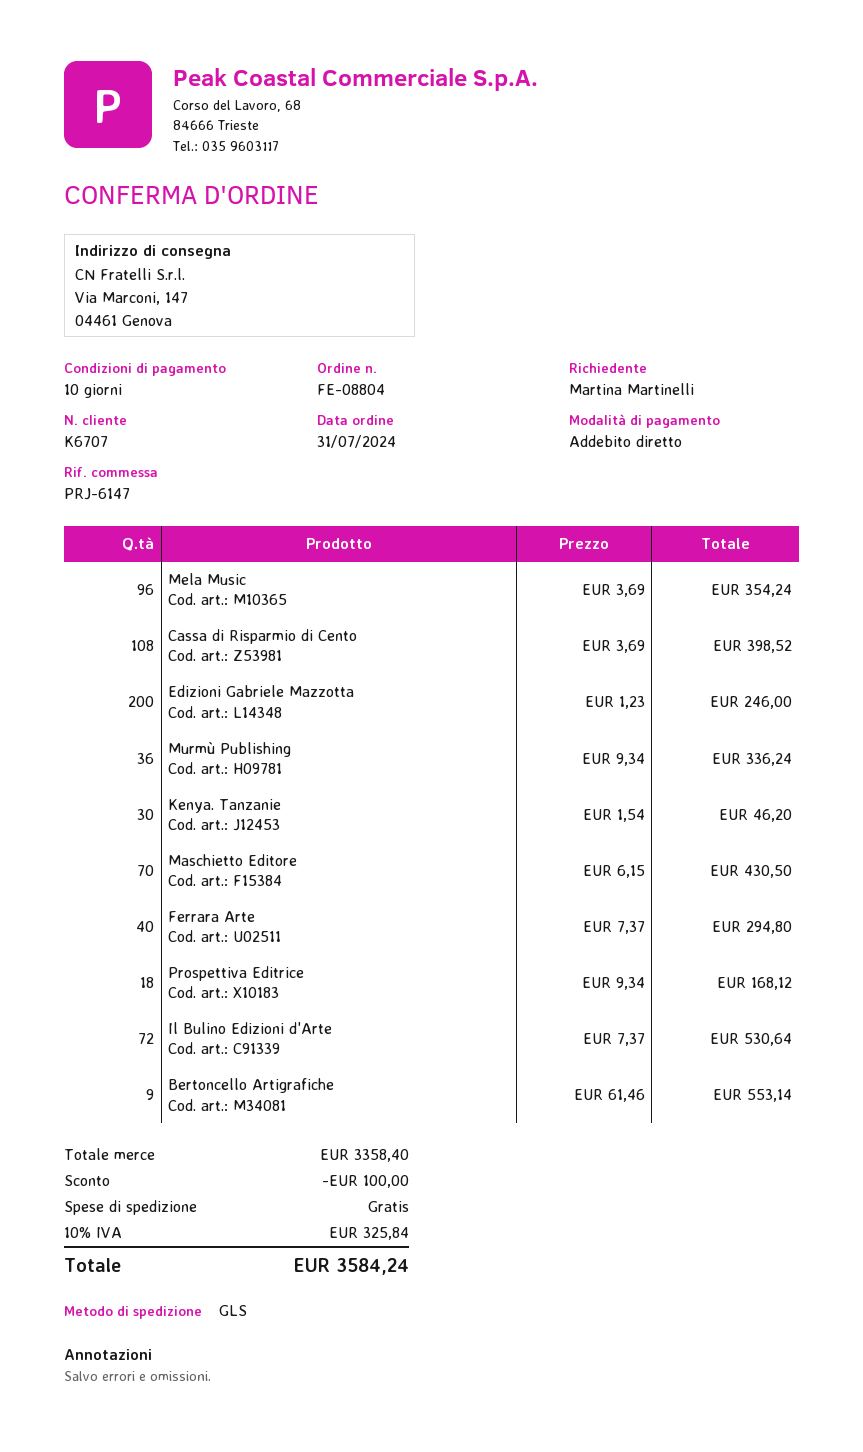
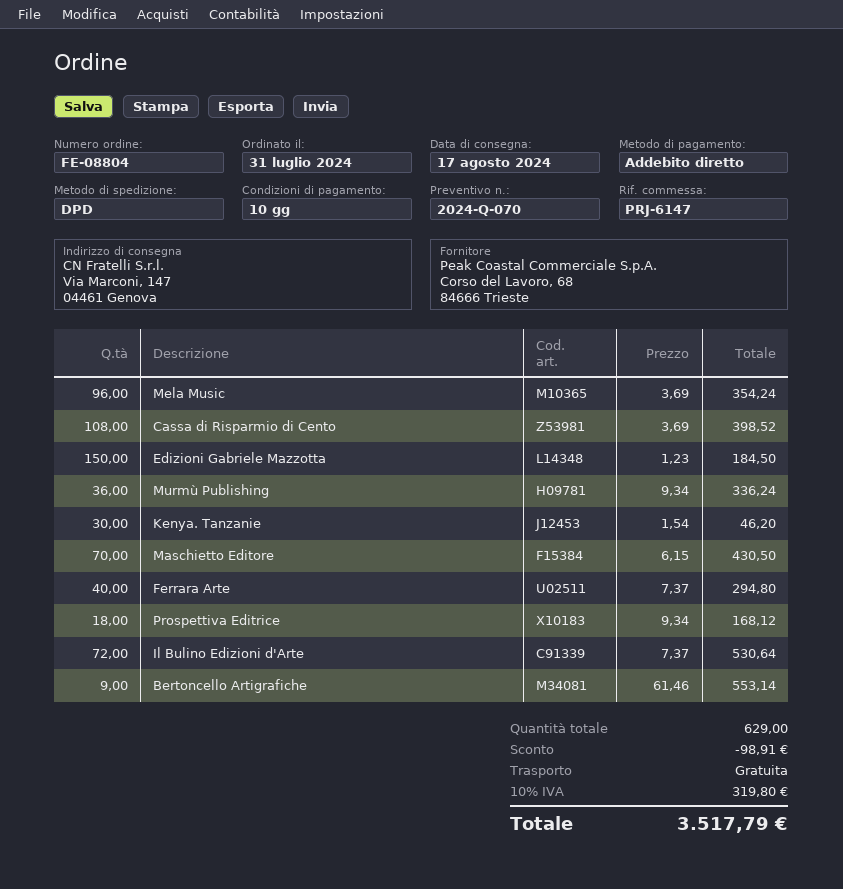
shipping method: GLS -> DPD
Edizioni Gabriele Mazzotta: 200 x 1.23 = 246.00 -> 150 x 1.23 = 184.50
discount: 100.00 -> 98.91
tax: 10% = 325.84 -> 10% = 319.80
total: 3584.24 -> 3517.79

